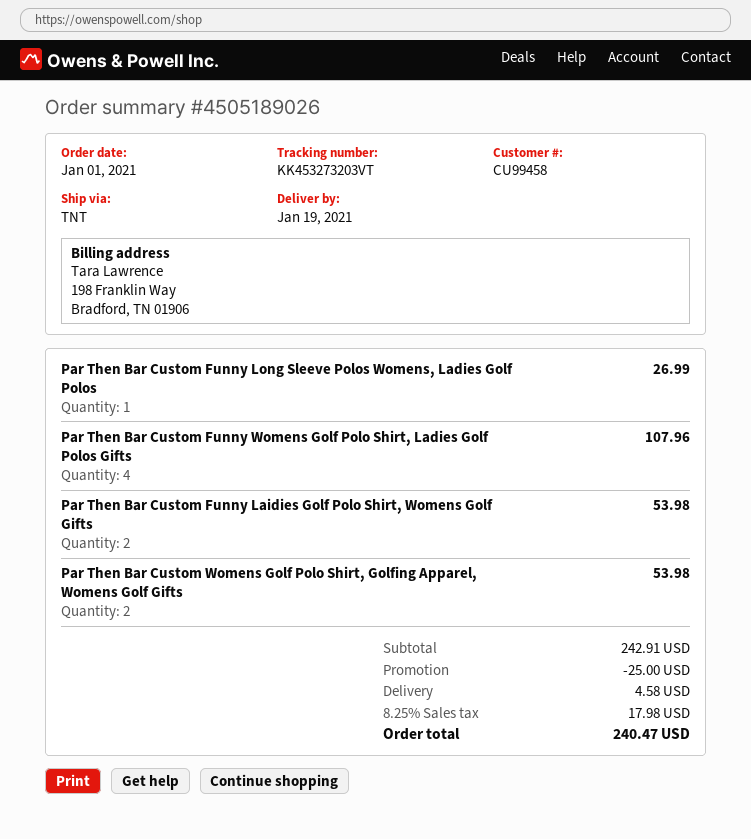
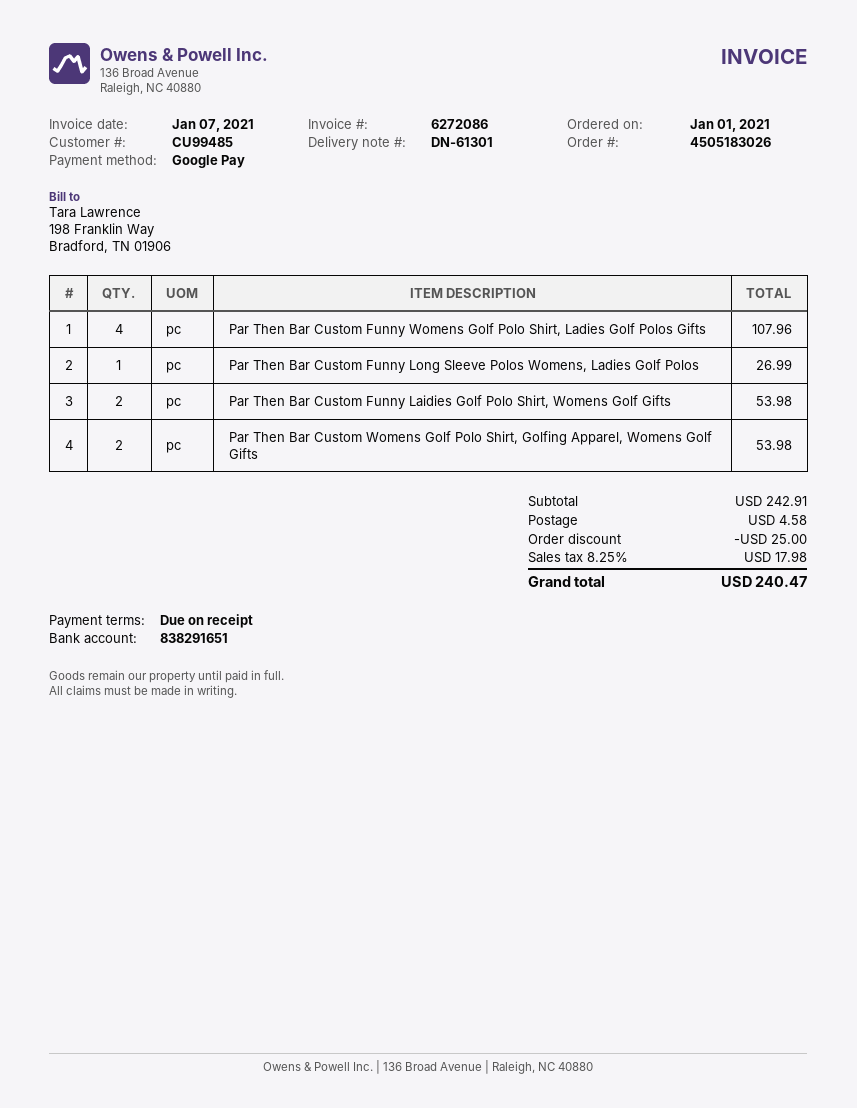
order number: 4505189026 -> 4505183026
customer number: CU99458 -> CU99485

